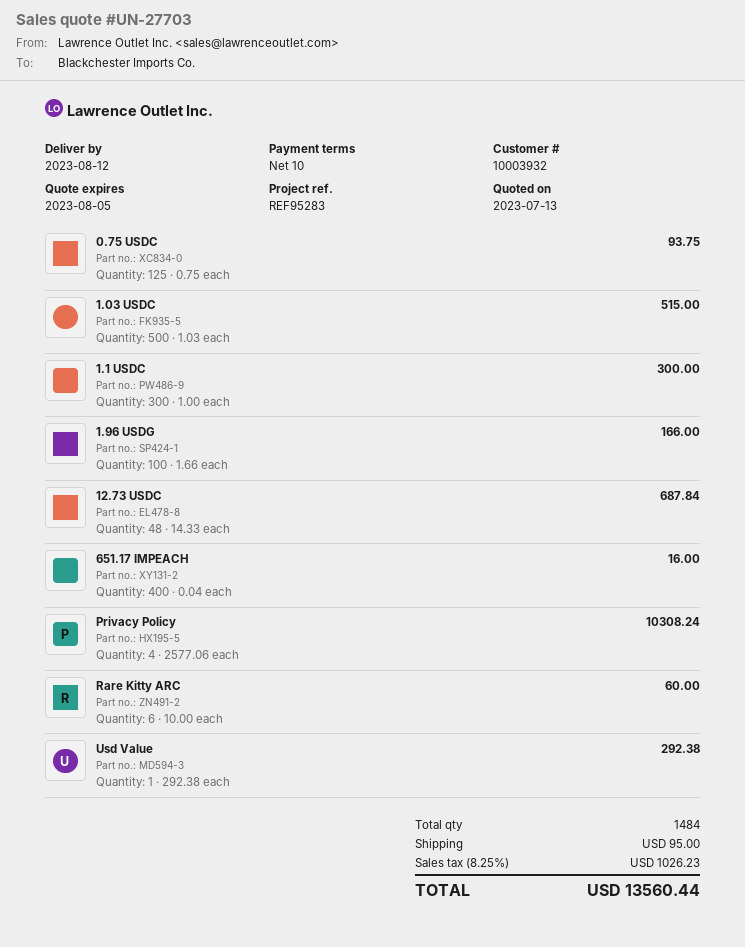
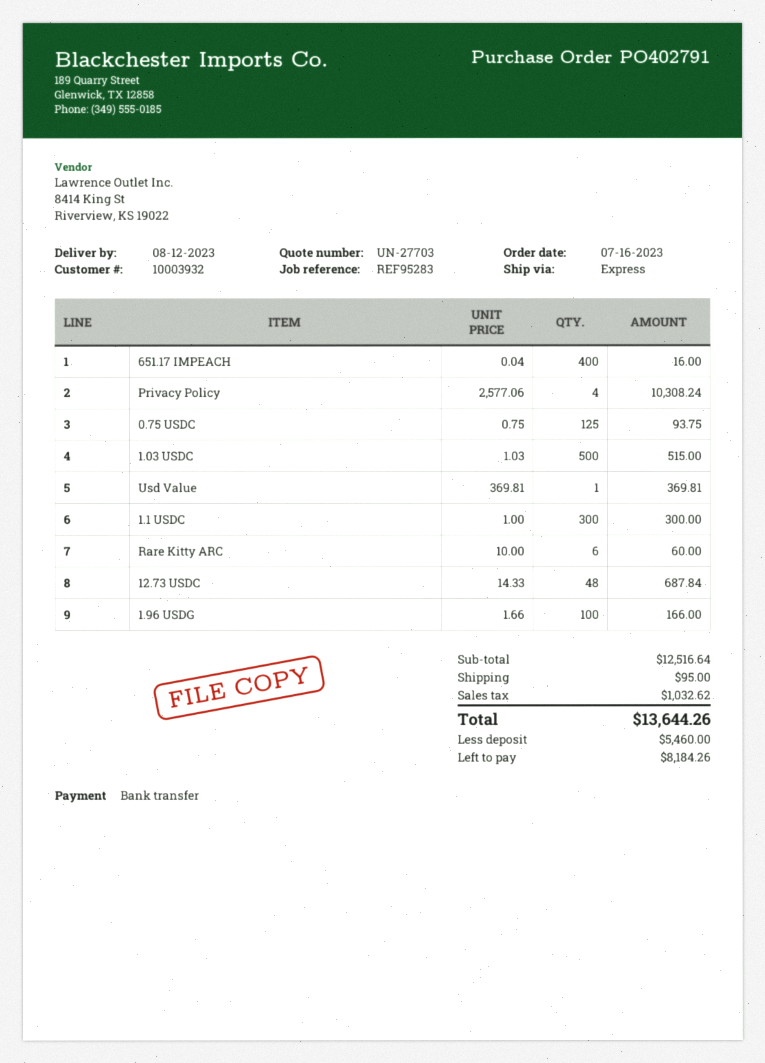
Usd Value: 1 x 292.38 = 292.38 -> 1 x 369.81 = 369.81
tax: 1026.23 -> 1032.62
total: 13560.44 -> 13644.26

